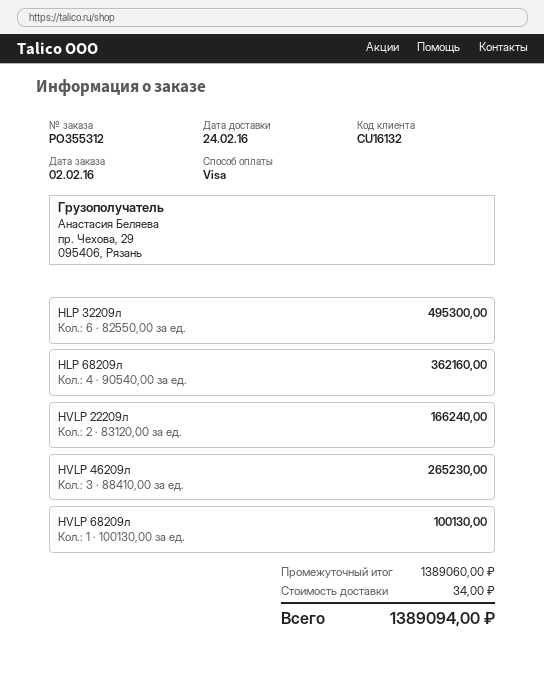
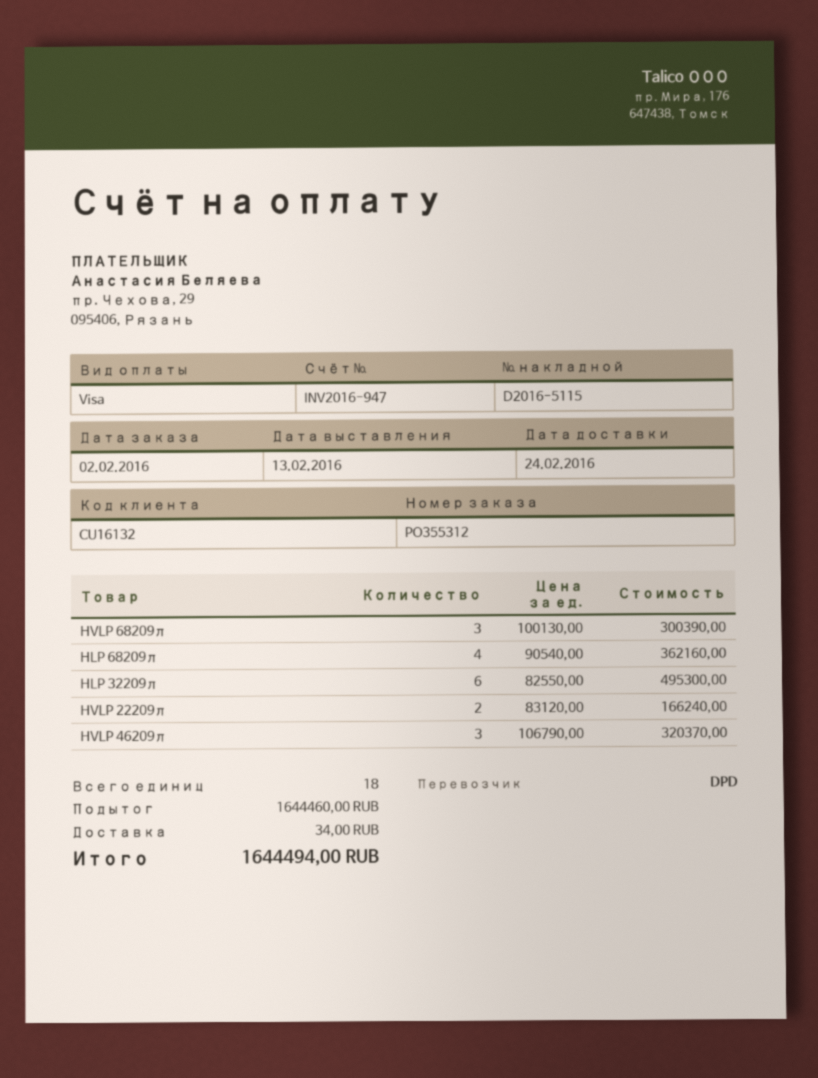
HVLP 46209л: 3 x 88410.00 = 265230.00 -> 3 x 106790.00 = 320370.00
HVLP 68209л: 1 x 100130.00 = 100130.00 -> 3 x 100130.00 = 300390.00
subtotal: 1389060.00 -> 1644460.00
total: 1389094.00 -> 1644494.00

